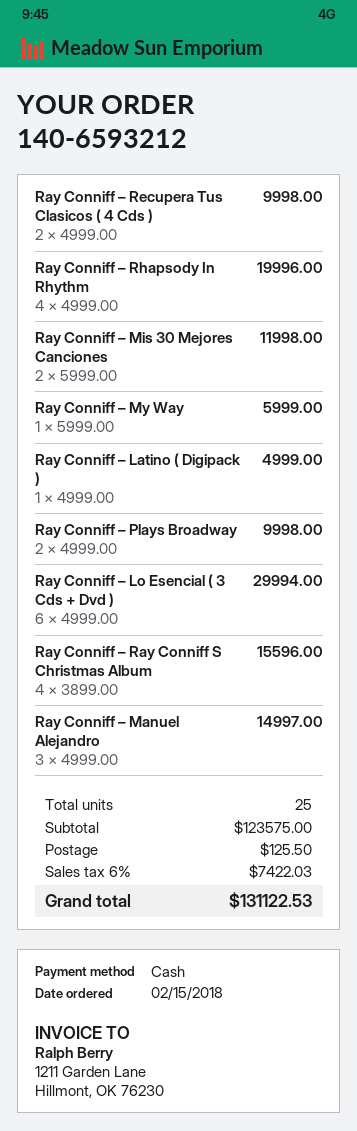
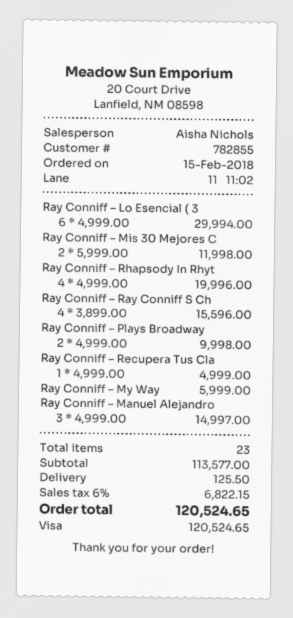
payment method: cash -> Visa
Ray Conniff – Recupera Tus Clasicos ( 4 Cds ): 2 x 4999.00 = 9998.00 -> 1 x 4999.00 = 4999.00
Ray Conniff – Latino ( Digipack ): 1 x 4999.00 = 4999.00 -> none
total quantity: 25 -> 23
subtotal: 123575.00 -> 113577.00
tax: 6% = 7422.03 -> 6% = 6822.15
total: 131122.53 -> 120524.65

